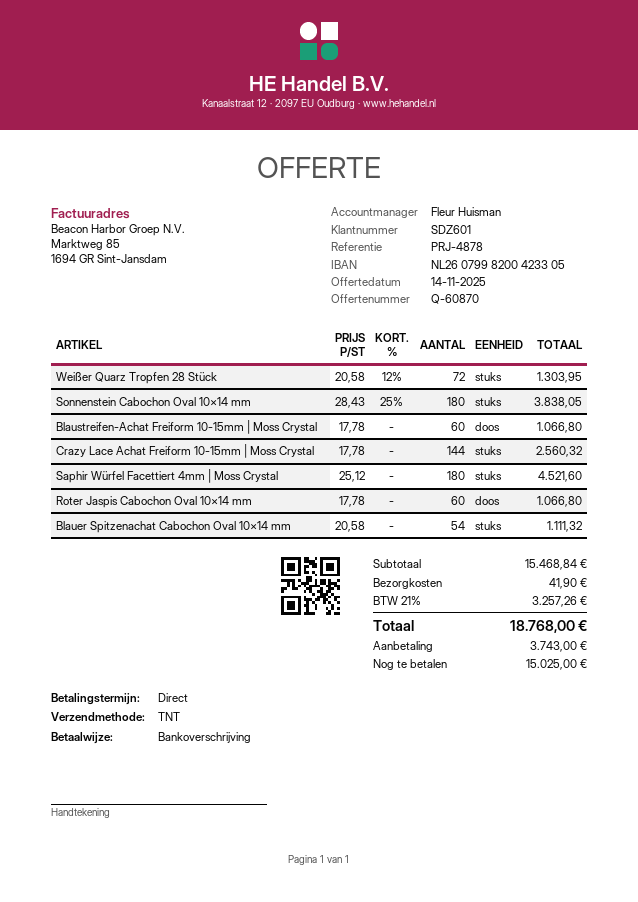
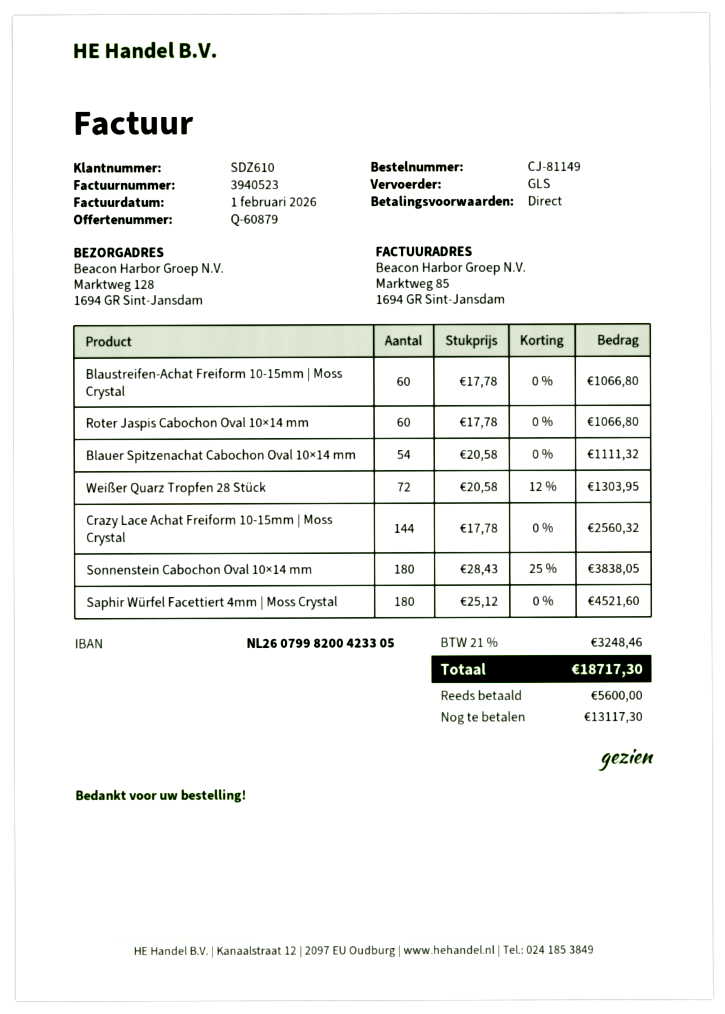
quote number: Q-60870 -> Q-60879
customer number: SDZ601 -> SDZ610
shipping method: TNT -> GLS
shipping: 41.90 -> none
tax: 21% = 3257.26 -> 21% = 3248.46
total: 18768.00 -> 18717.30
deposit: 3743.00 -> 5600.00
balance: 15025.00 -> 13117.30

